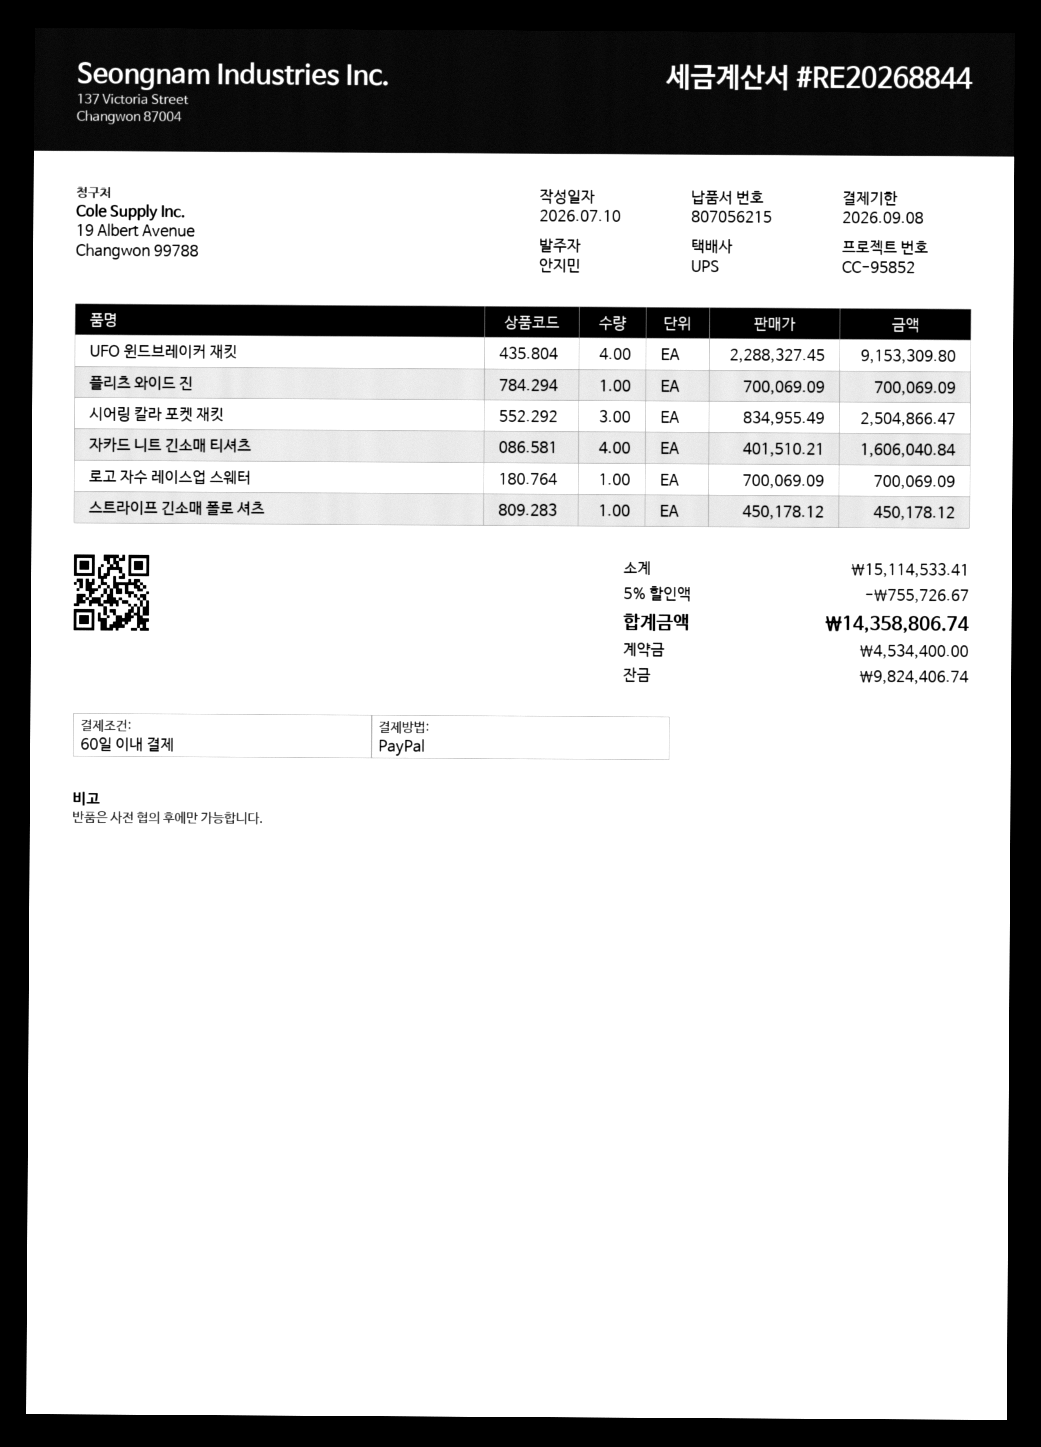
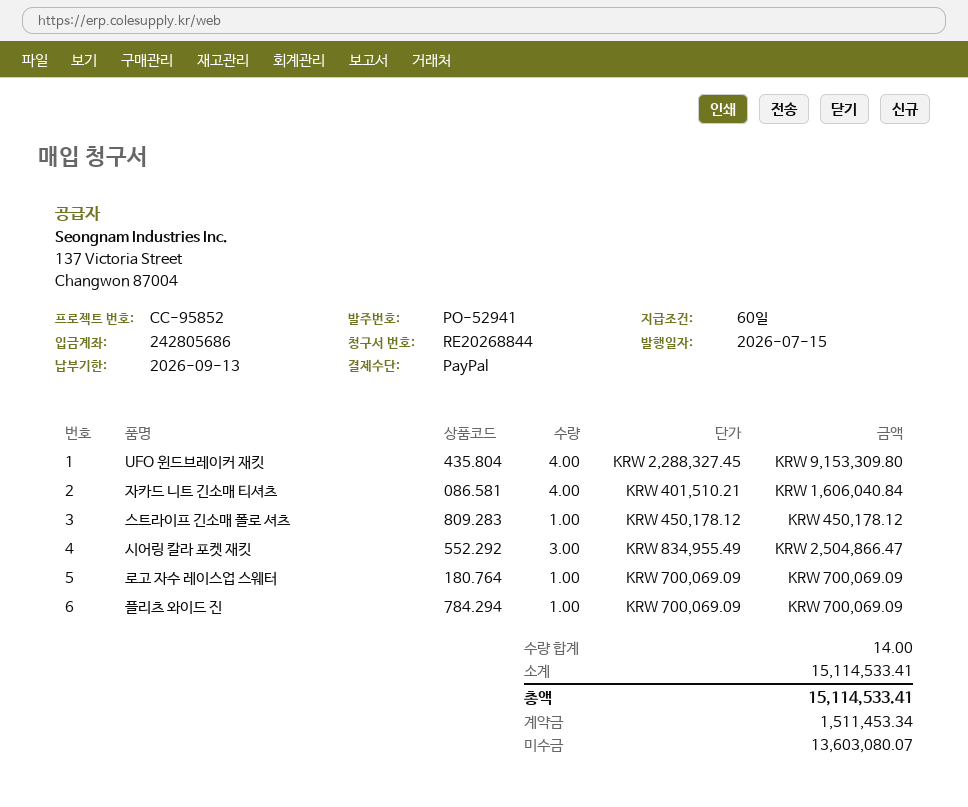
invoice date: 2026-07-10 -> 2026-07-15
due date: 2026-09-08 -> 2026-09-13
discount: 5% = 755726.67 -> none
total: 14358806.74 -> 15114533.41
deposit: 4534400.00 -> 1511453.34
balance: 9824406.74 -> 13603080.07

